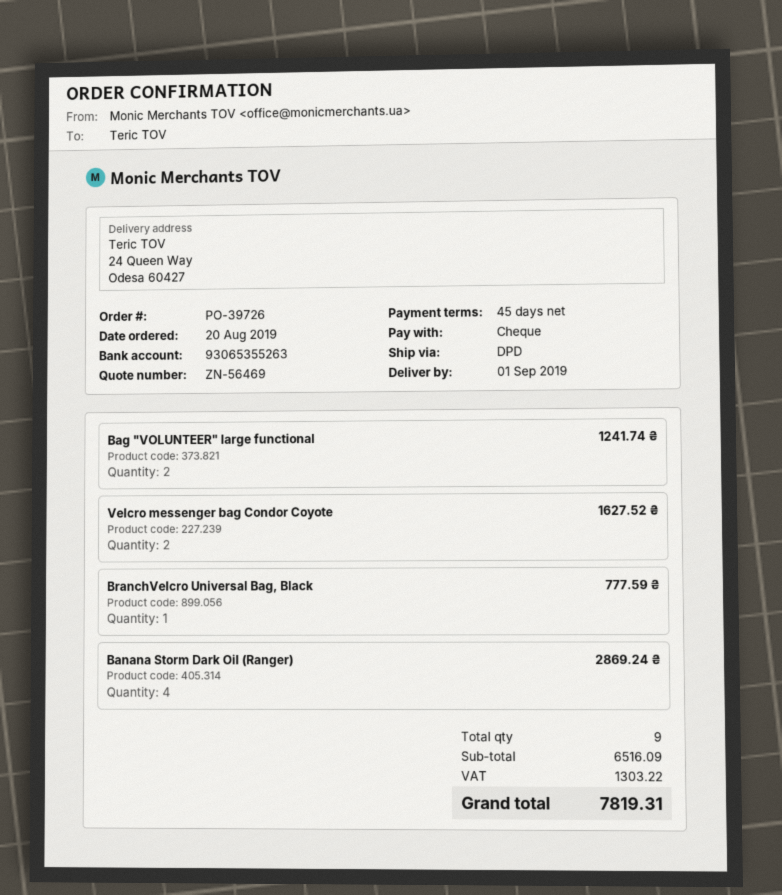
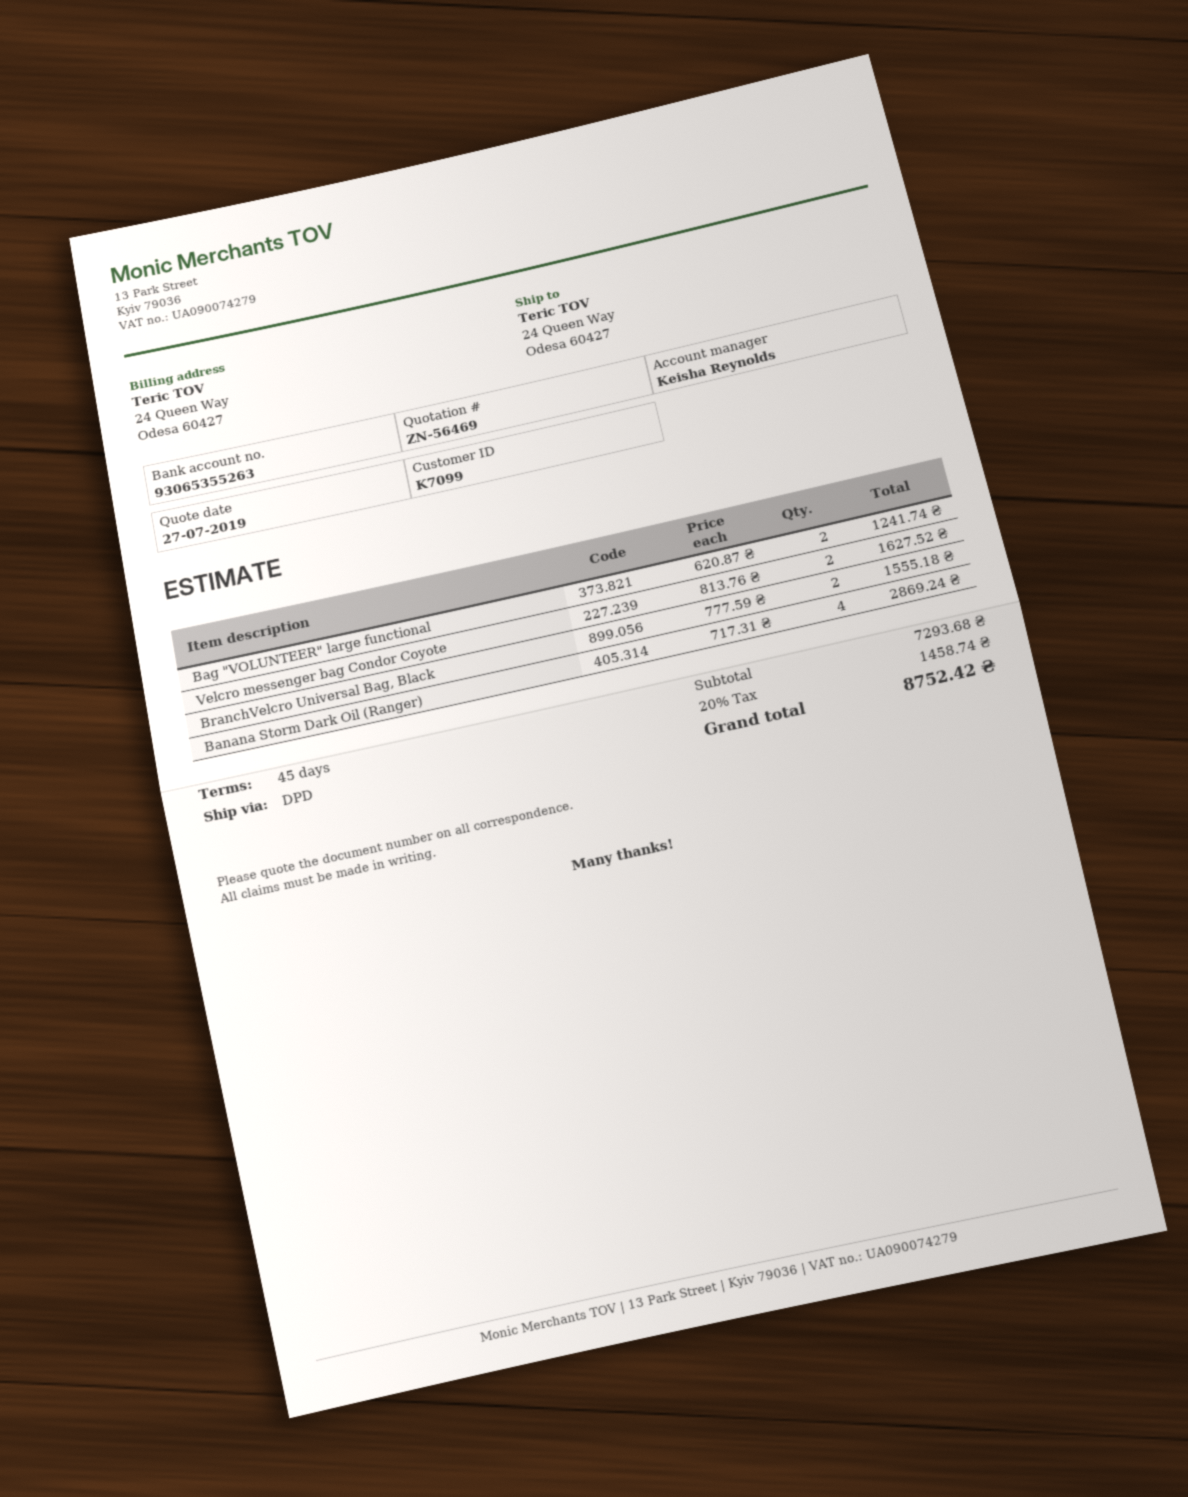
BranchVelcro Universal Bag, Black: 1 for 777.59 -> 2 for 1555.18
subtotal: 6516.09 -> 7293.68
tax: 1303.22 -> 1458.74
total: 7819.31 -> 8752.42

